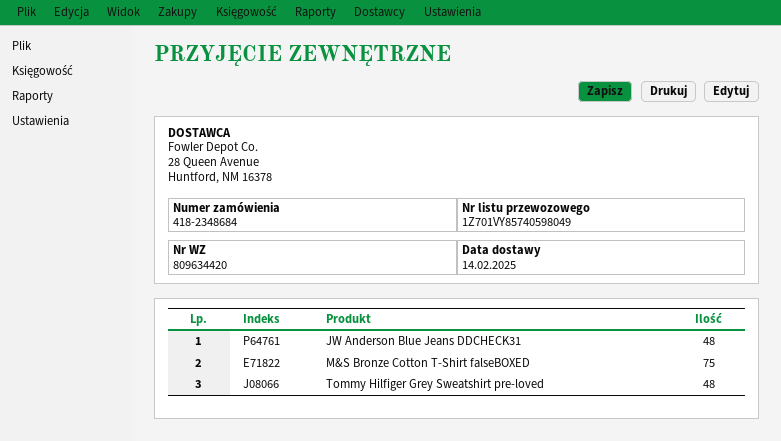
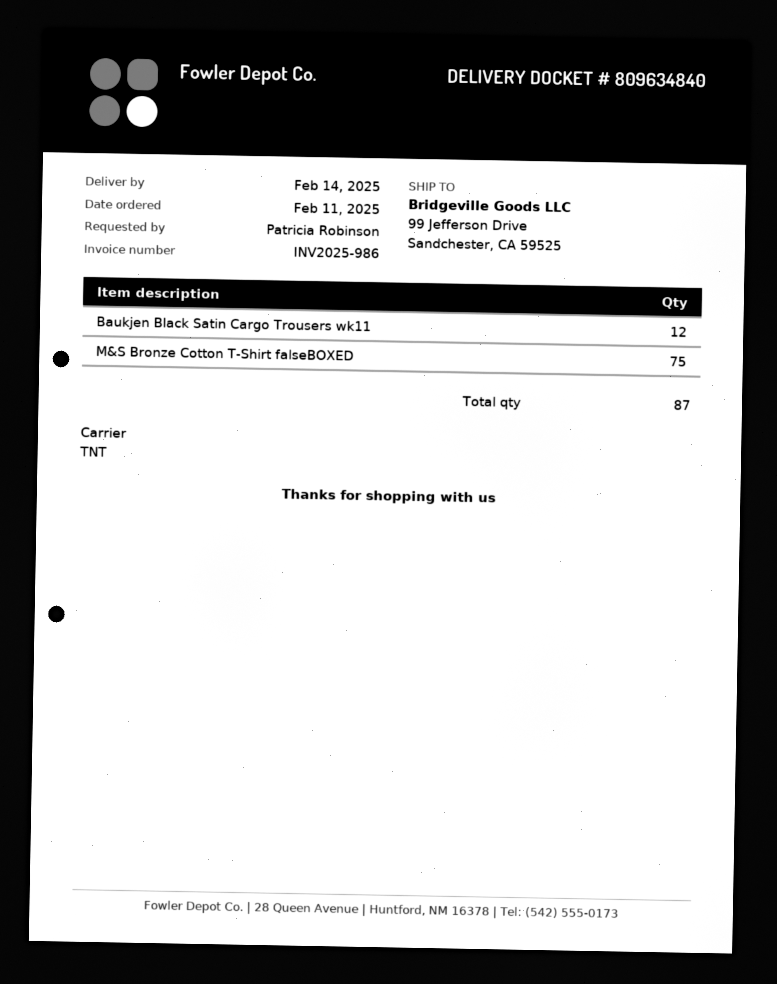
delivery note number: 809634420 -> 809634840
JW Anderson Blue Jeans DDCHECK31: 48 -> none
Tommy Hilfiger Grey Sweatshirt pre-loved: 48 -> none
Baukjen Black Satin Cargo Trousers wk11: none -> 12

